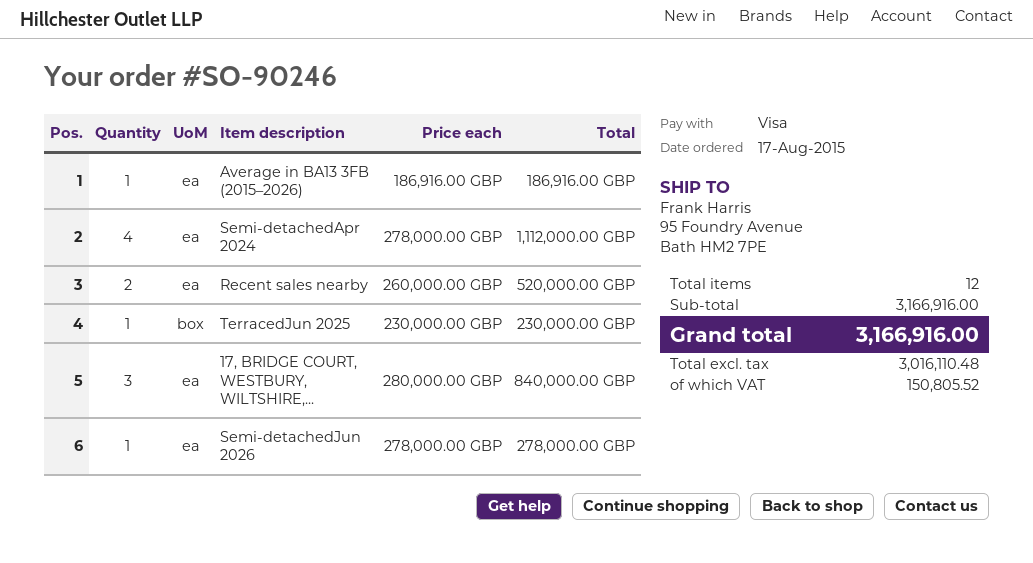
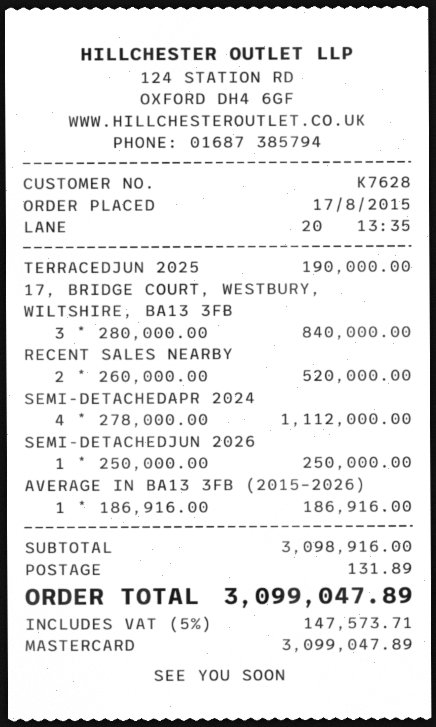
payment method: Visa -> Mastercard
TerracedJun 2025: 1 x 230000.00 = 230000.00 -> 1 x 190000.00 = 190000.00
Semi-detachedJun 2026: 1 x 278000.00 = 278000.00 -> 1 x 250000.00 = 250000.00
subtotal: 3166916.00 -> 3098916.00
shipping: none -> 131.89
tax: 150805.52 -> 147573.71
total: 3166916.00 -> 3099047.89

